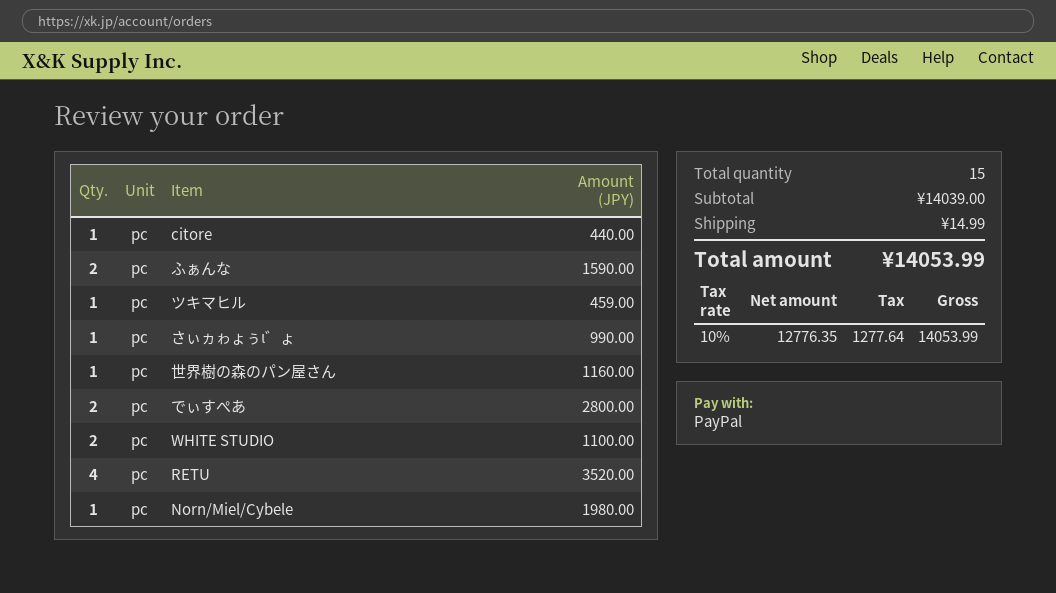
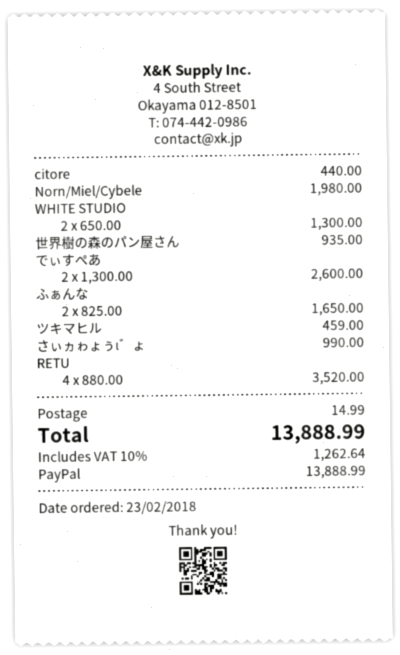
ふぁんな: 2 for 1590.00 -> 2 for 1650.00
世界樹の森のパン屋さん: 1 for 1160.00 -> 1 for 935.00
でぃすぺあ: 2 for 2800.00 -> 2 for 2600.00
WHITE STUDIO: 2 for 1100.00 -> 2 for 1300.00
tax: 10% = 1277.64 -> 10% = 1262.64
total: 14053.99 -> 13888.99

